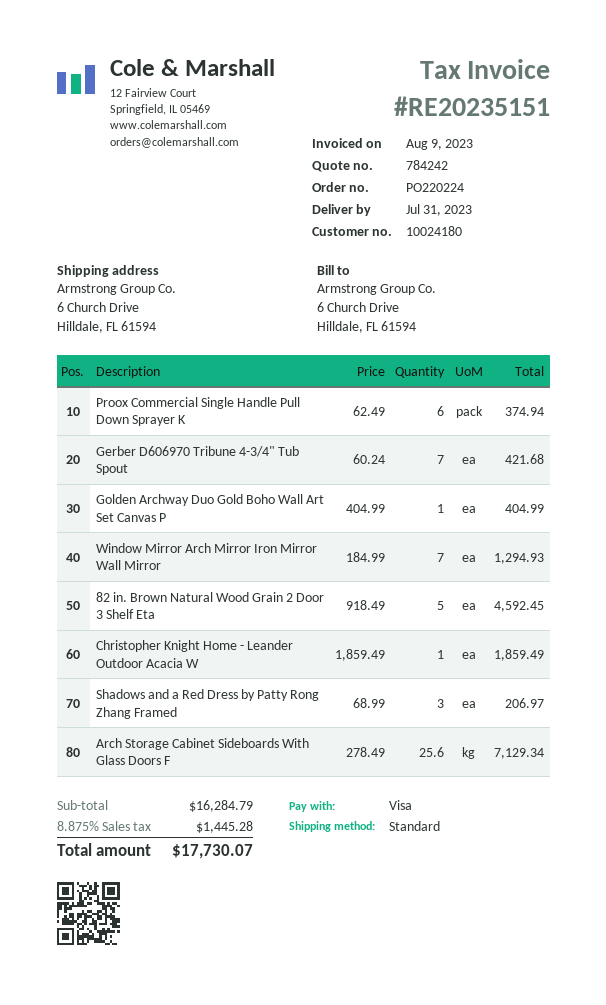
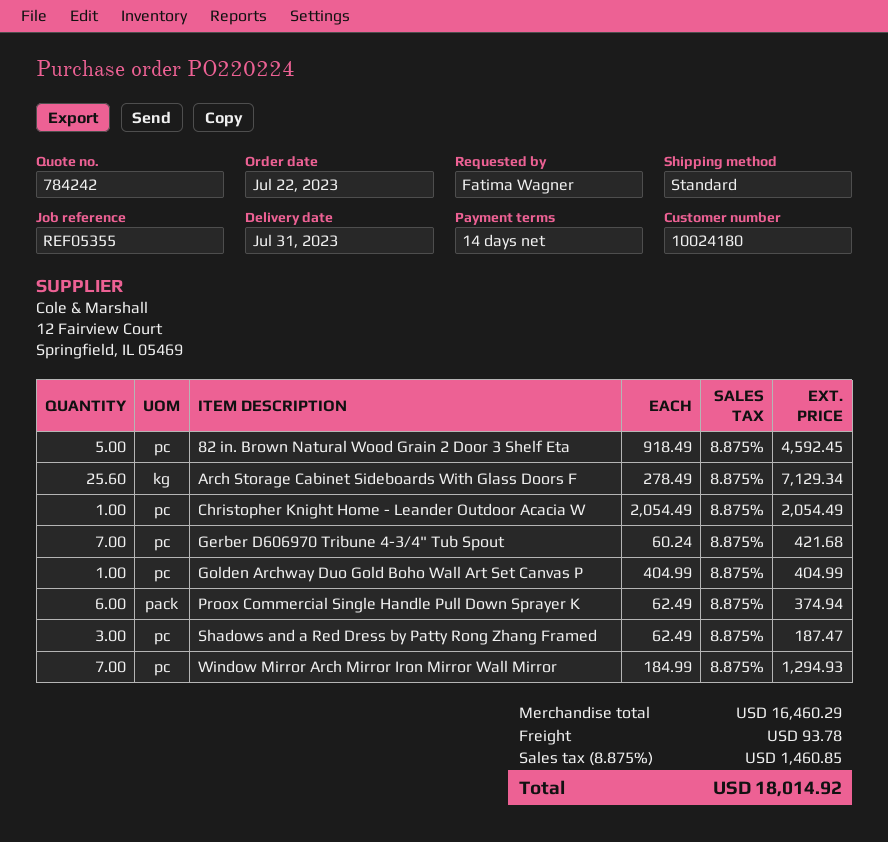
Christopher Knight Home - Leander Outdoor Acacia W: 1 x 1859.49 = 1859.49 -> 1 x 2054.49 = 2054.49
Shadows and a Red Dress by Patty Rong Zhang Framed: 3 x 68.99 = 206.97 -> 3 x 62.49 = 187.47
subtotal: 16284.79 -> 16460.29
shipping: none -> 93.78
tax: 8.875% = 1445.28 -> 8.875% = 1460.85
total: 17730.07 -> 18014.92

